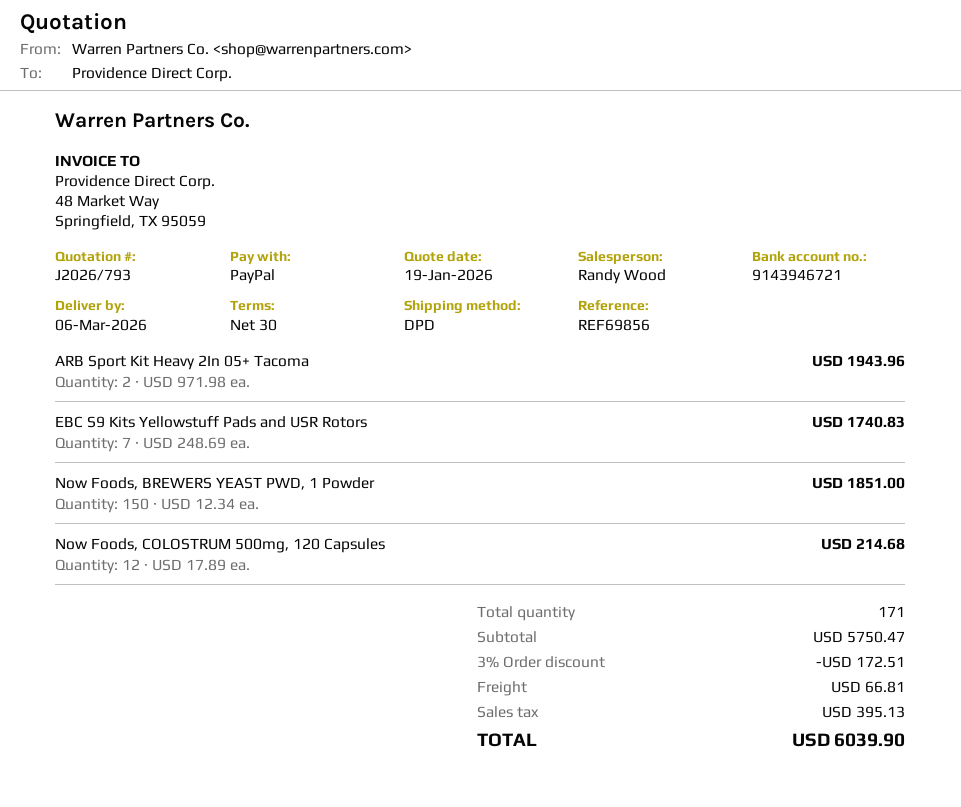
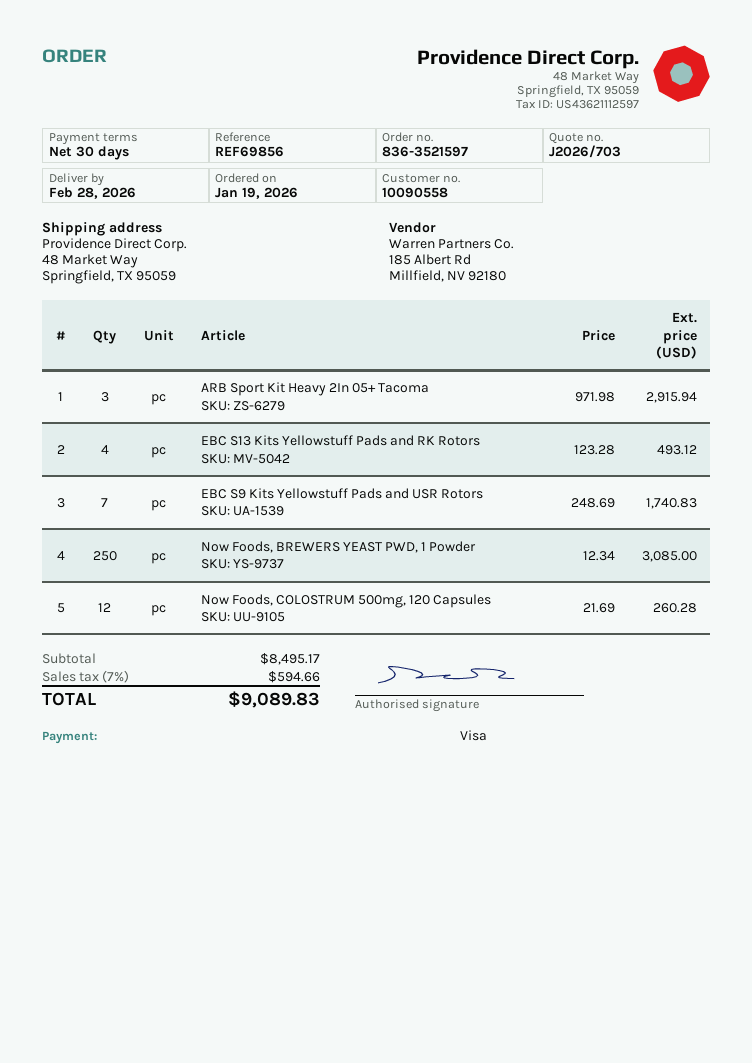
quote number: J2026/793 -> J2026/703
delivery date: 2026-03-06 -> 2026-02-28
payment method: PayPal -> Visa
ARB Sport Kit Heavy 2In 05+ Tacoma: 2 x 971.98 = 1943.96 -> 3 x 971.98 = 2915.94
Now Foods, BREWERS YEAST PWD, 1 Powder: 150 x 12.34 = 1851.00 -> 250 x 12.34 = 3085.00
Now Foods, COLOSTRUM 500mg, 120 Capsules: 12 x 17.89 = 214.68 -> 12 x 21.69 = 260.28
EBC S13 Kits Yellowstuff Pads and RK Rotors: none -> 4 x 123.28 = 493.12
subtotal: 5750.47 -> 8495.17
discount: 3% = 172.51 -> none
shipping: 66.81 -> none
tax: 395.13 -> 594.66
total: 6039.90 -> 9089.83

